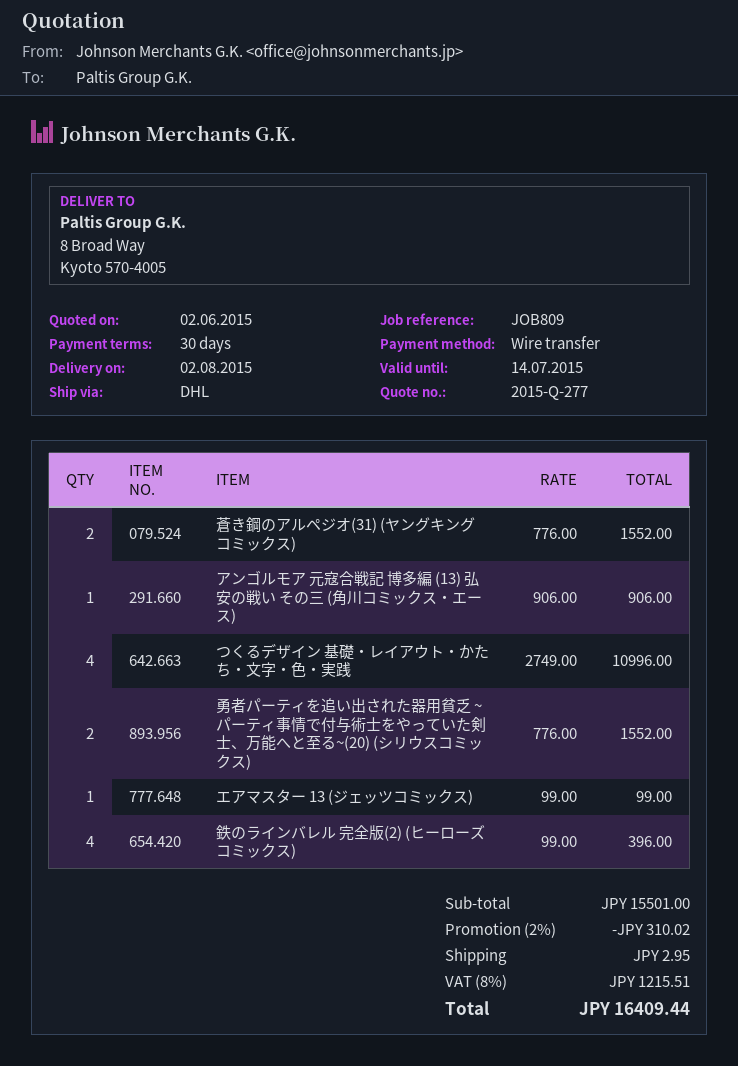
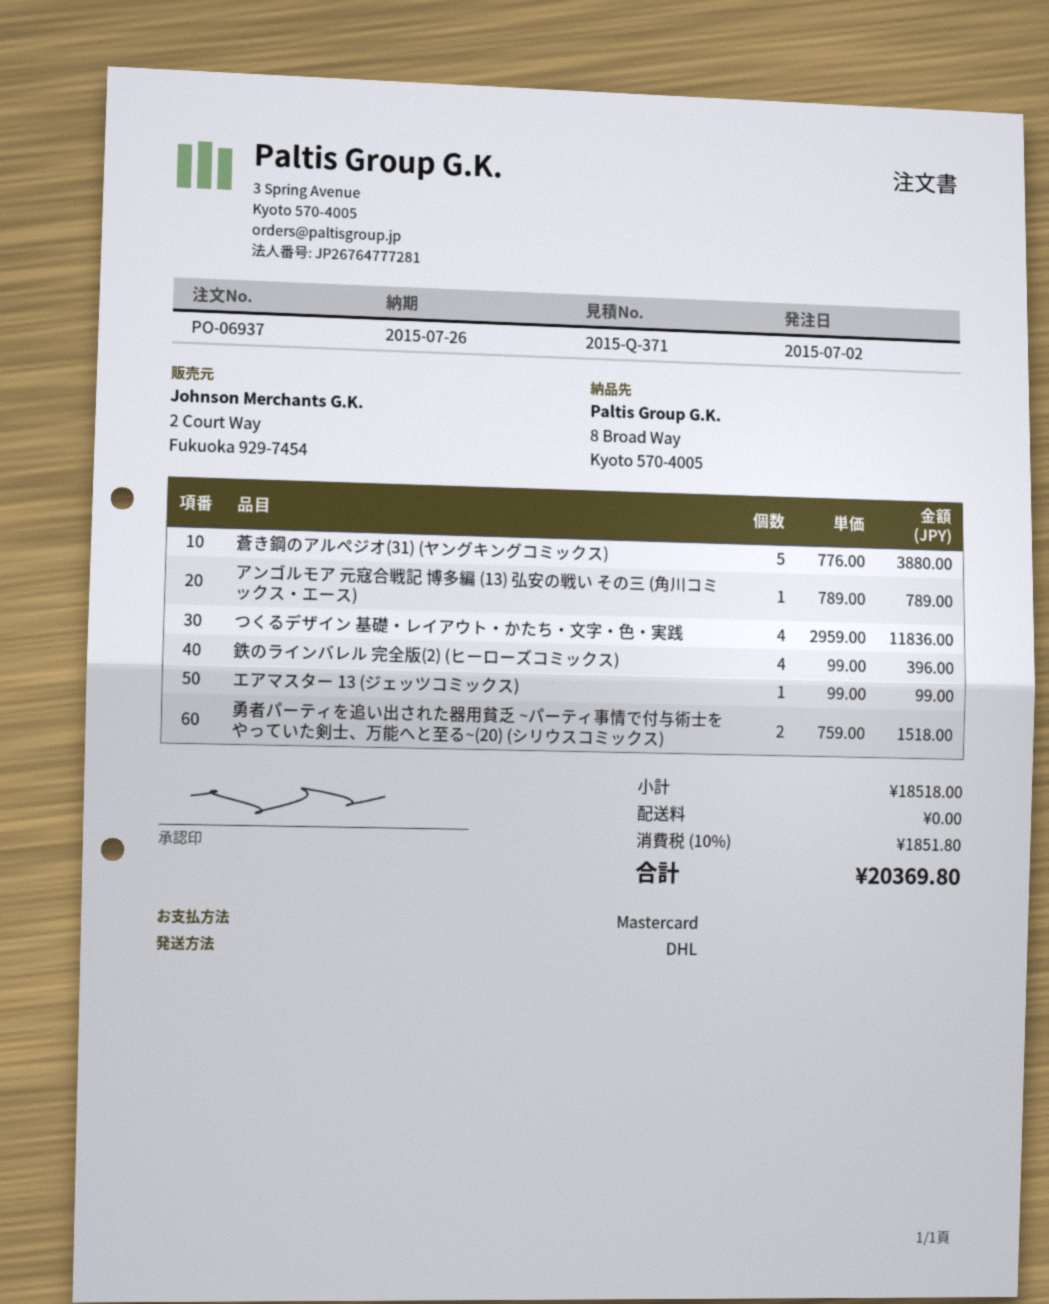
quote number: 2015-Q-277 -> 2015-Q-371
delivery date: 2015-08-02 -> 2015-07-26
payment method: bank transfer -> Mastercard
蒼き鋼のアルペジオ(31) (ヤングキングコミックス): 2 x 776.00 = 1552.00 -> 5 x 776.00 = 3880.00
アンゴルモア 元寇合戦記 博多編 (13) 弘安の戦い その三 (角川コミックス・エース): 1 x 906.00 = 906.00 -> 1 x 789.00 = 789.00
つくるデザイン 基礎・レイアウト・かたち・文字・色・実践: 4 x 2749.00 = 10996.00 -> 4 x 2959.00 = 11836.00
勇者パーティを追い出された器用貧乏 ~パーティ事情で付与術士をやっていた剣士、万能へと至る~(20) (シリウスコミックス): 2 x 776.00 = 1552.00 -> 2 x 759.00 = 1518.00
subtotal: 15501.00 -> 18518.00
discount: 2% = 310.02 -> none
shipping: 2.95 -> 0.00
tax: 8% = 1215.51 -> 10% = 1851.80
total: 16409.44 -> 20369.80

